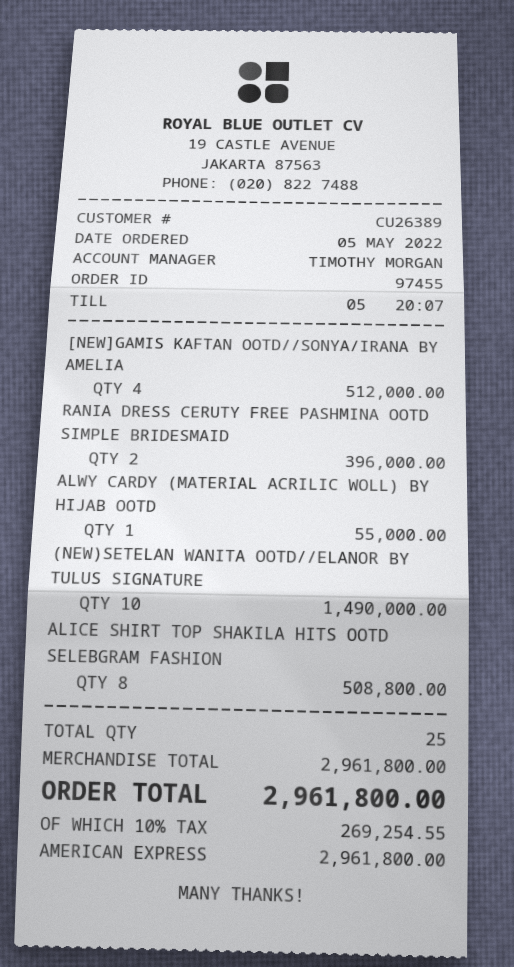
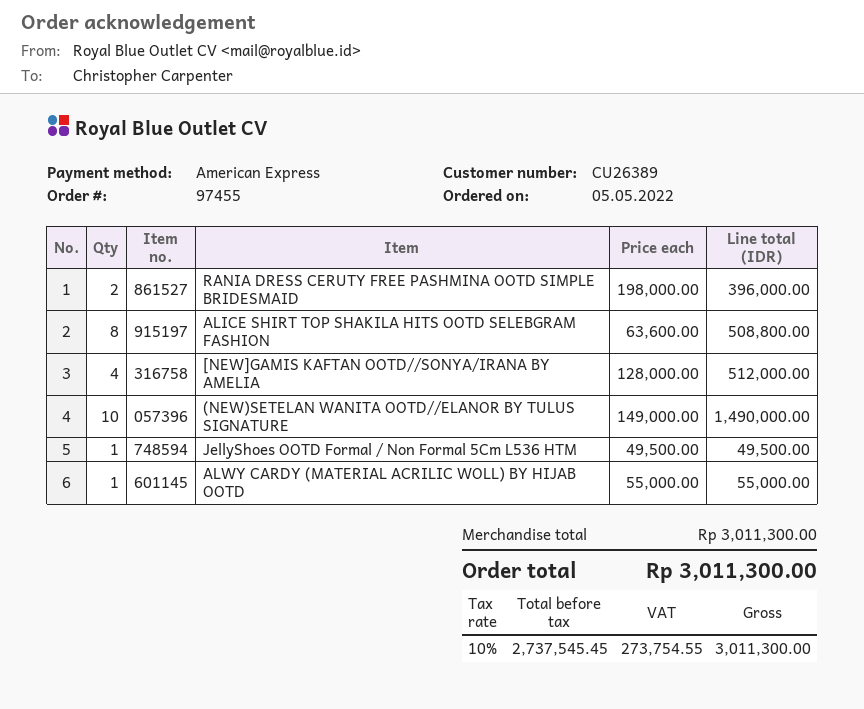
JellyShoes OOTD Formal / Non Formal 5Cm L536 HTM: none -> 1 for 49500.00
subtotal: 2961800.00 -> 3011300.00
tax: 10% = 269254.55 -> 10% = 273754.55
total: 2961800.00 -> 3011300.00

